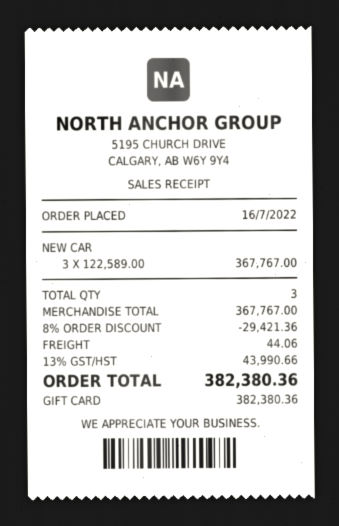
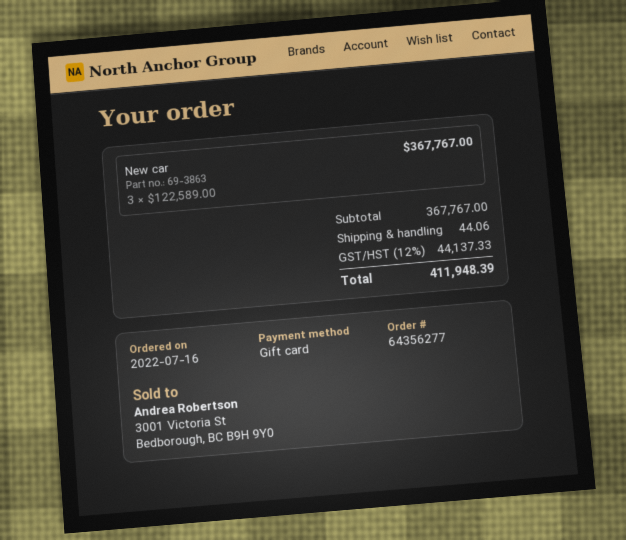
discount: 8% = 29421.36 -> none
tax: 13% = 43990.66 -> 12% = 44137.33
total: 382380.36 -> 411948.39

